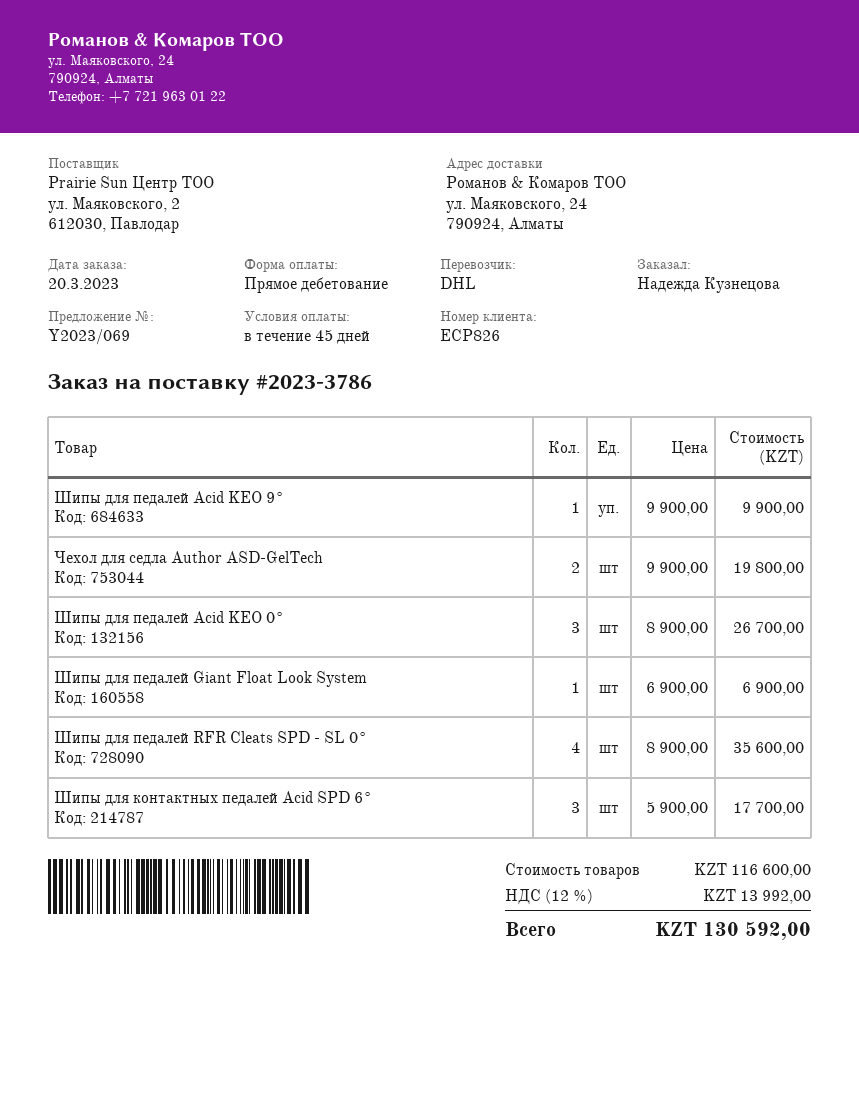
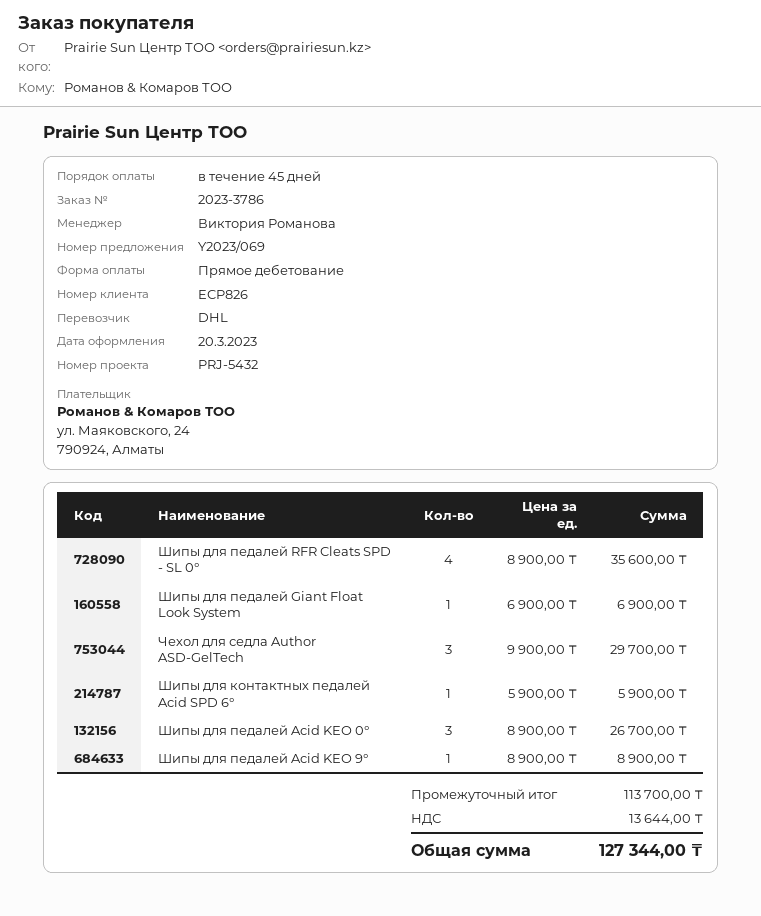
Шипы для педалей Acid KEO 9°: 1 x 9900.00 = 9900.00 -> 1 x 8900.00 = 8900.00
Чехол для седла Author ASD-GelTech: 2 x 9900.00 = 19800.00 -> 3 x 9900.00 = 29700.00
Шипы для контактных педалей Acid SPD 6°: 3 x 5900.00 = 17700.00 -> 1 x 5900.00 = 5900.00
subtotal: 116600.00 -> 113700.00
tax: 13992.00 -> 13644.00
total: 130592.00 -> 127344.00

